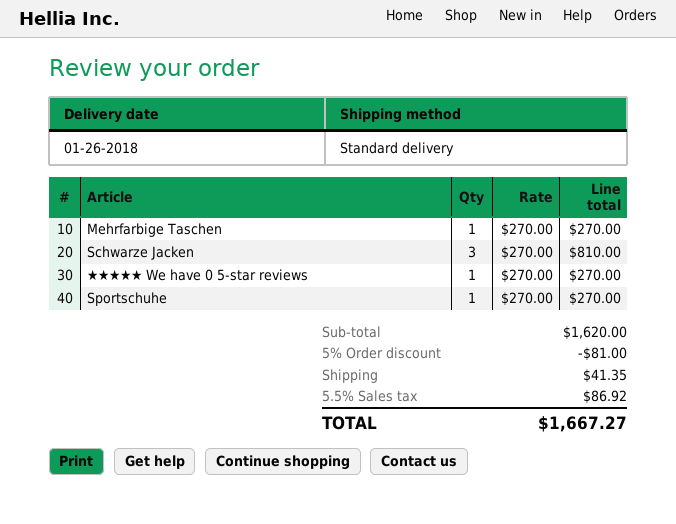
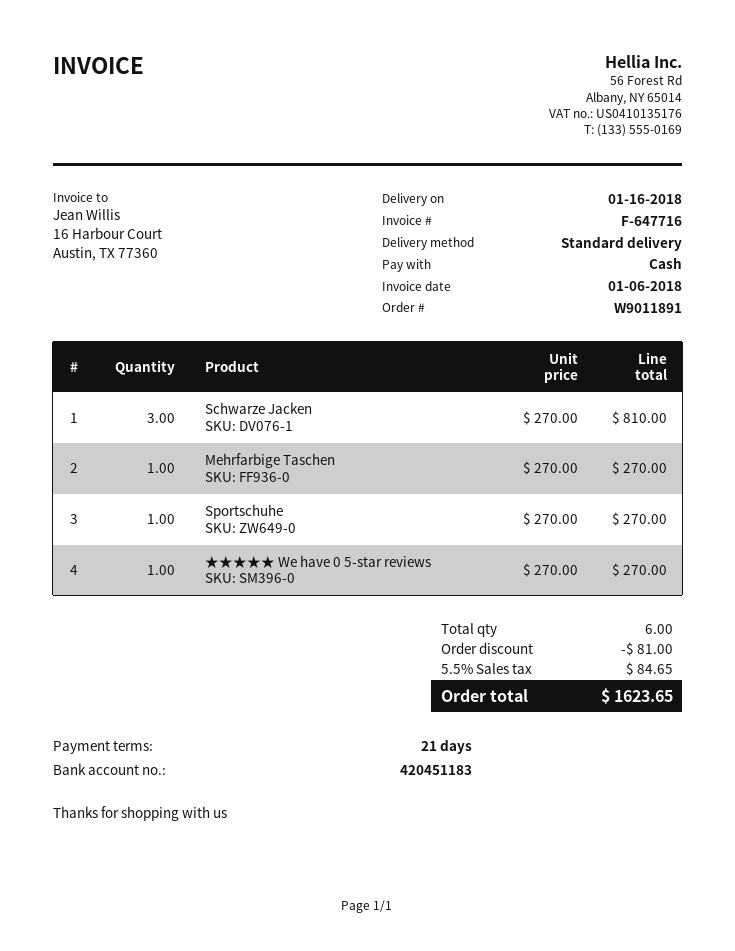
delivery date: 2018-01-26 -> 2018-01-16
shipping: 41.35 -> none
tax: 5.5% = 86.92 -> 5.5% = 84.65
total: 1667.27 -> 1623.65

